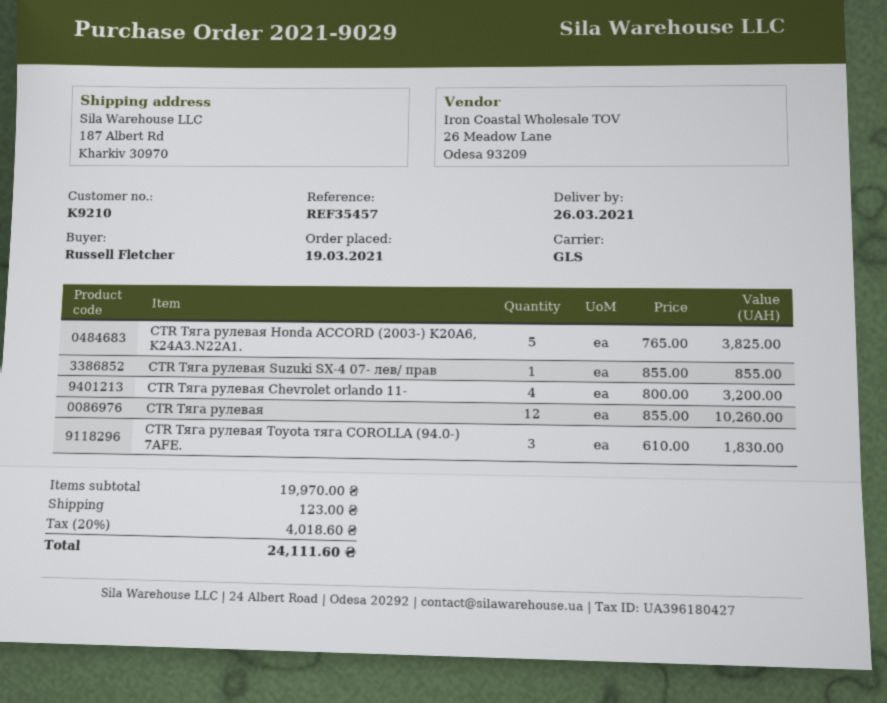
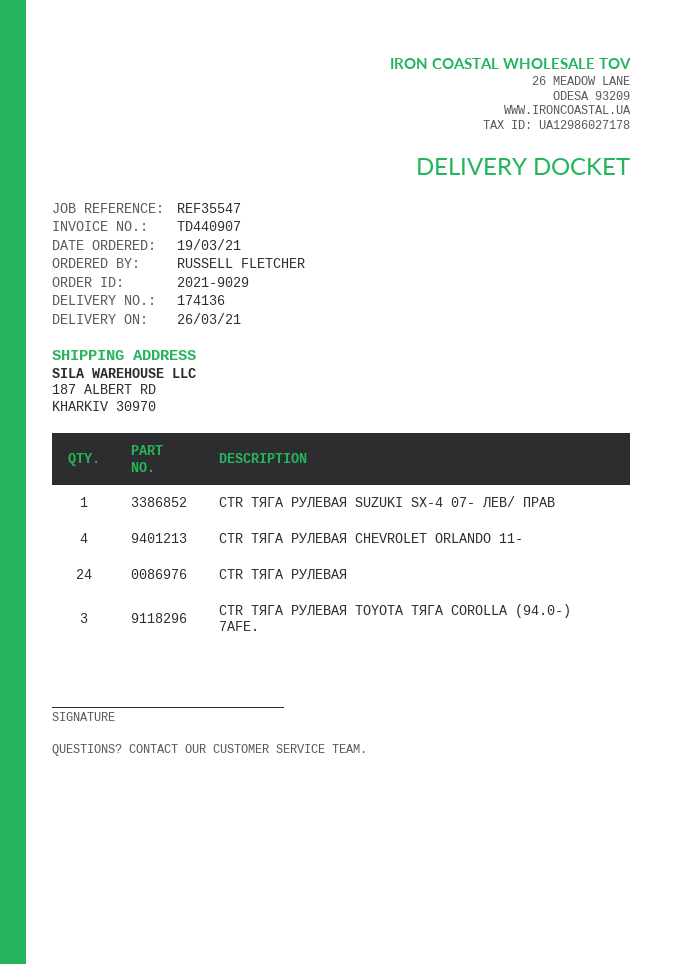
reference: REF35457 -> REF35547
CTR Тяга рулевая Honda ACCORD (2003-) K20A6, K24A3.N22A1.: 5 -> none
CTR Тяга рулевая: 12 -> 24

